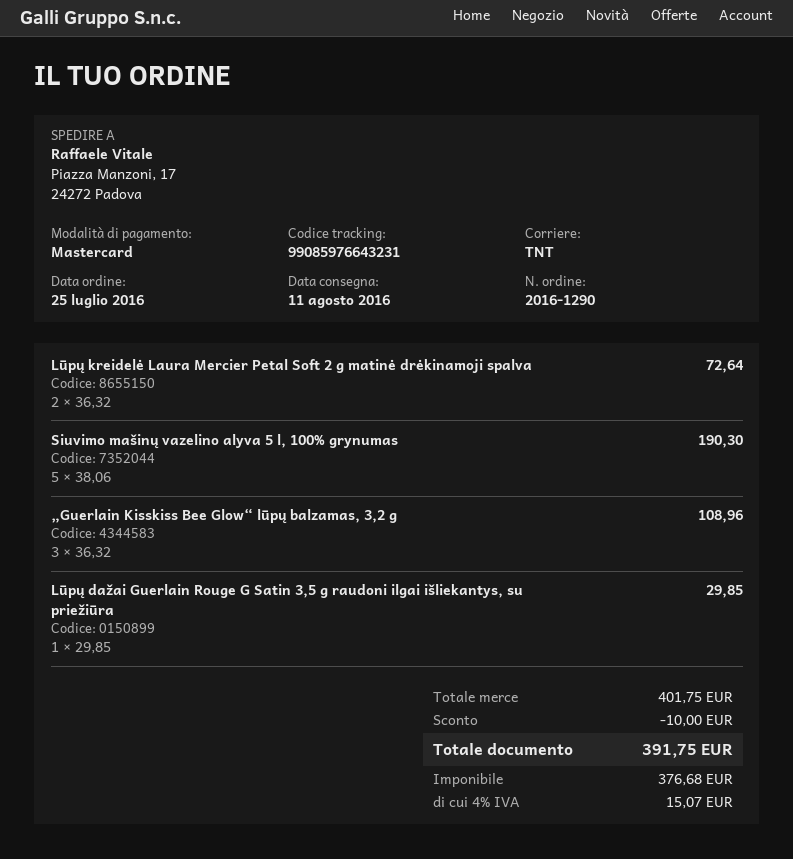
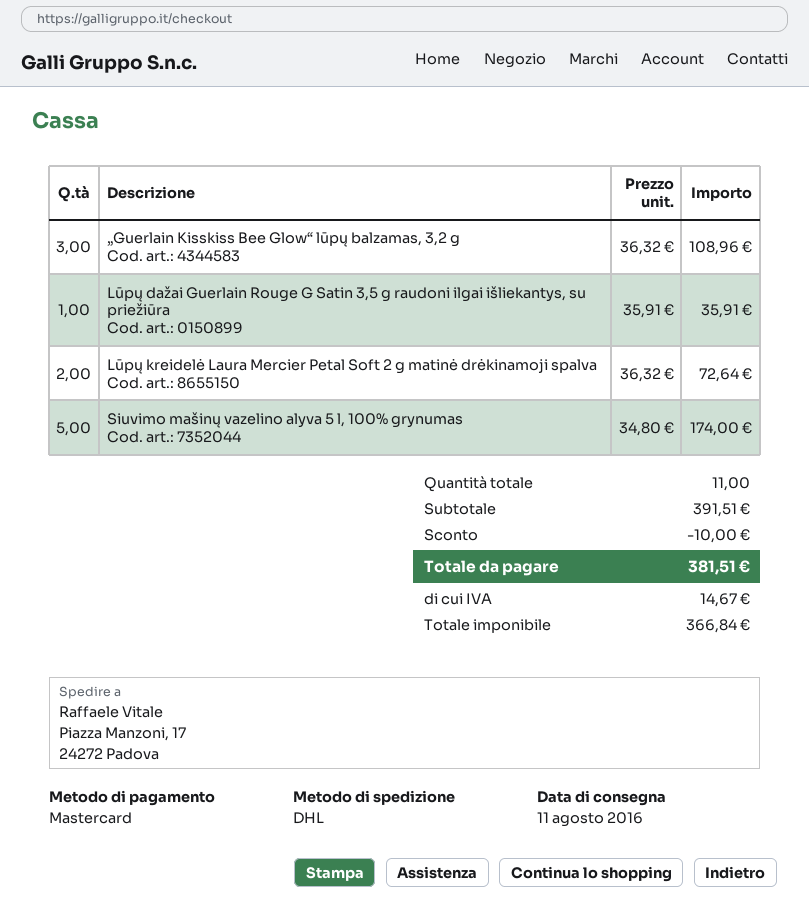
shipping method: TNT -> DHL
Siuvimo mašinų vazelino alyva 5 l, 100% grynumas: 5 x 38.06 = 190.30 -> 5 x 34.80 = 174.00
Lūpų dažai Guerlain Rouge G Satin 3,5 g raudoni ilgai išliekantys, su priežiūra: 1 x 29.85 = 29.85 -> 1 x 35.91 = 35.91
subtotal: 401.75 -> 391.51
net: 376.68 -> 366.84
tax: 15.07 -> 14.67
total: 391.75 -> 381.51

